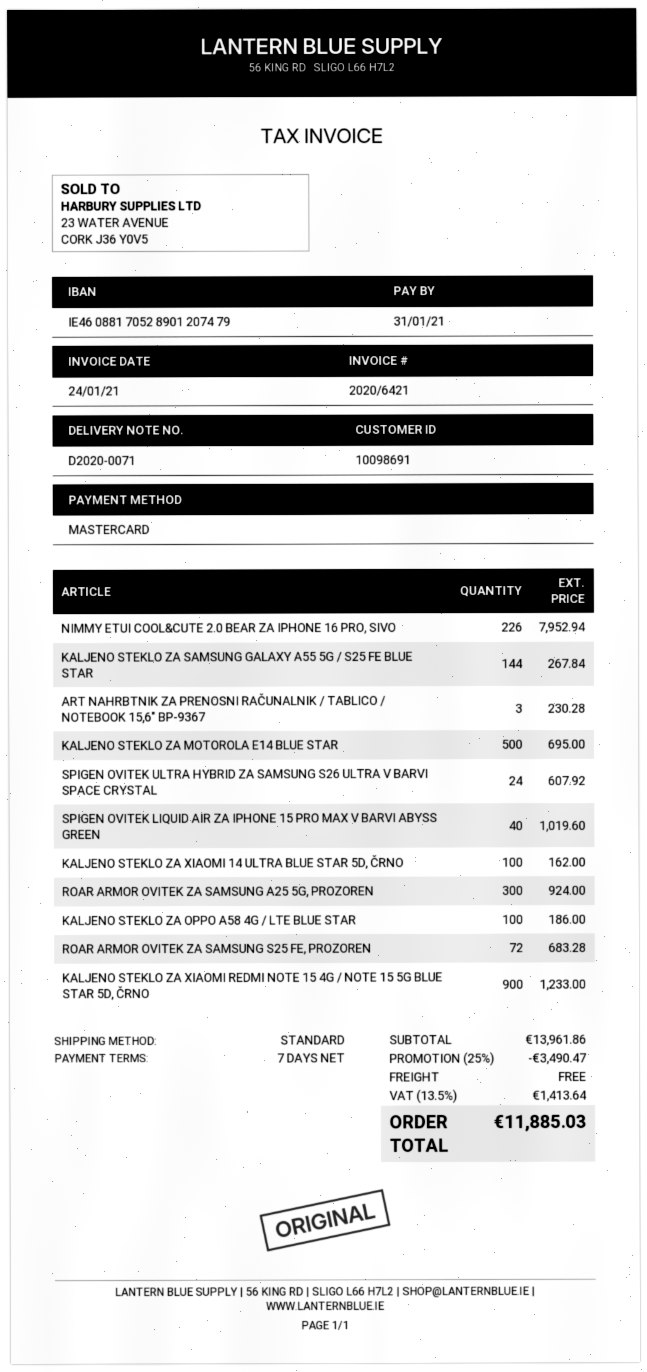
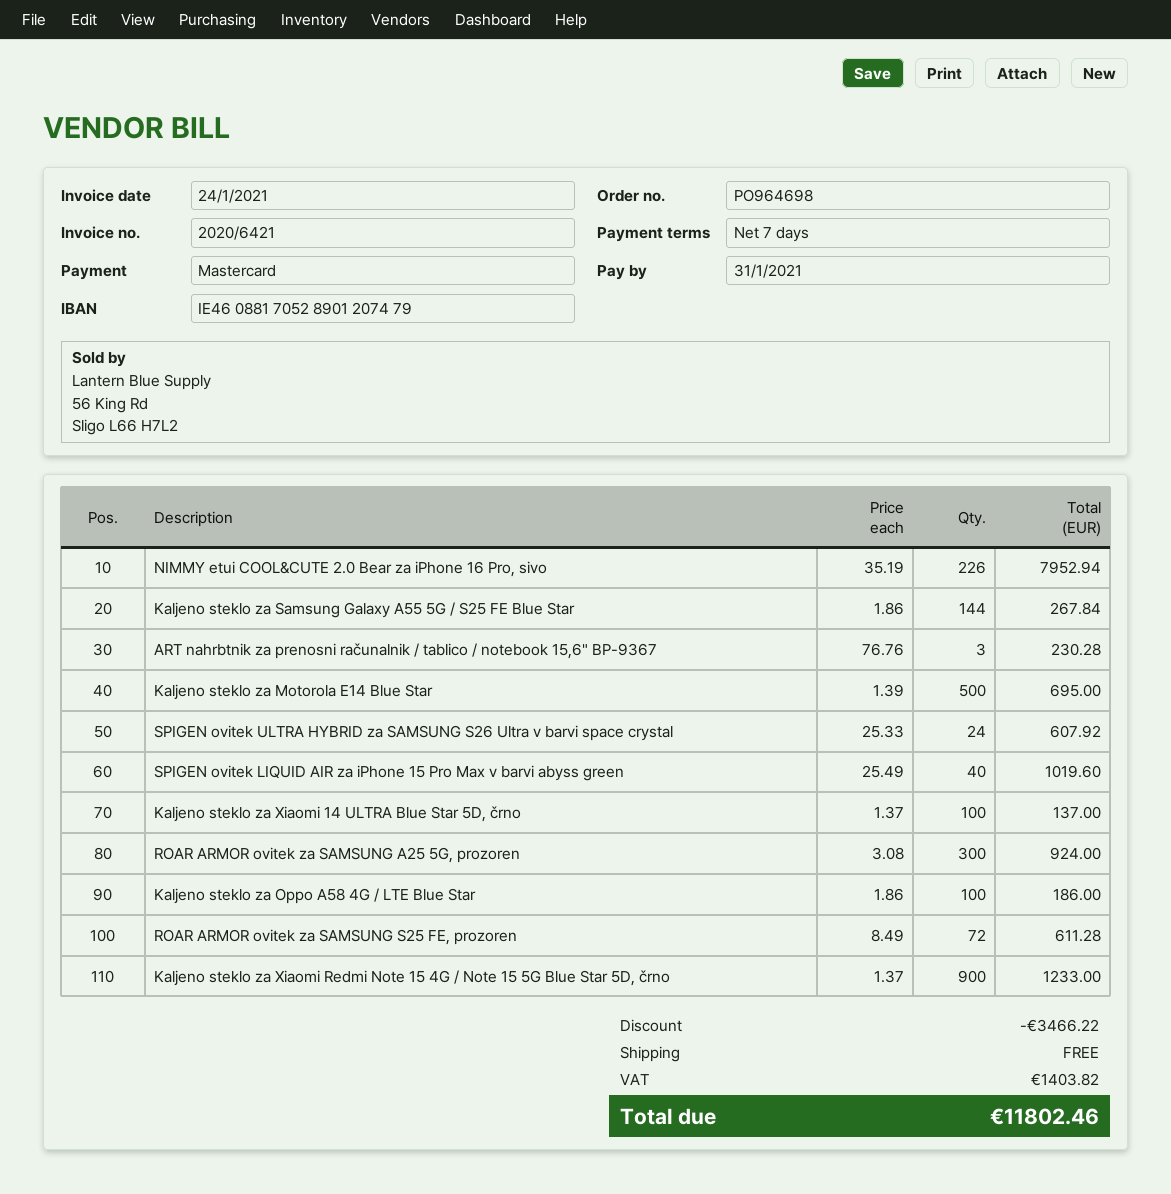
KALJENO STEKLO ZA XIAOMI 14 ULTRA BLUE STAR 5D, ČRNO: 100 for 162.00 -> 100 for 137.00
ROAR ARMOR OVITEK ZA SAMSUNG S25 FE, PROZOREN: 72 for 683.28 -> 72 for 611.28
discount: 3490.47 -> 3466.22
tax: 1413.64 -> 1403.82
total: 11885.03 -> 11802.46

